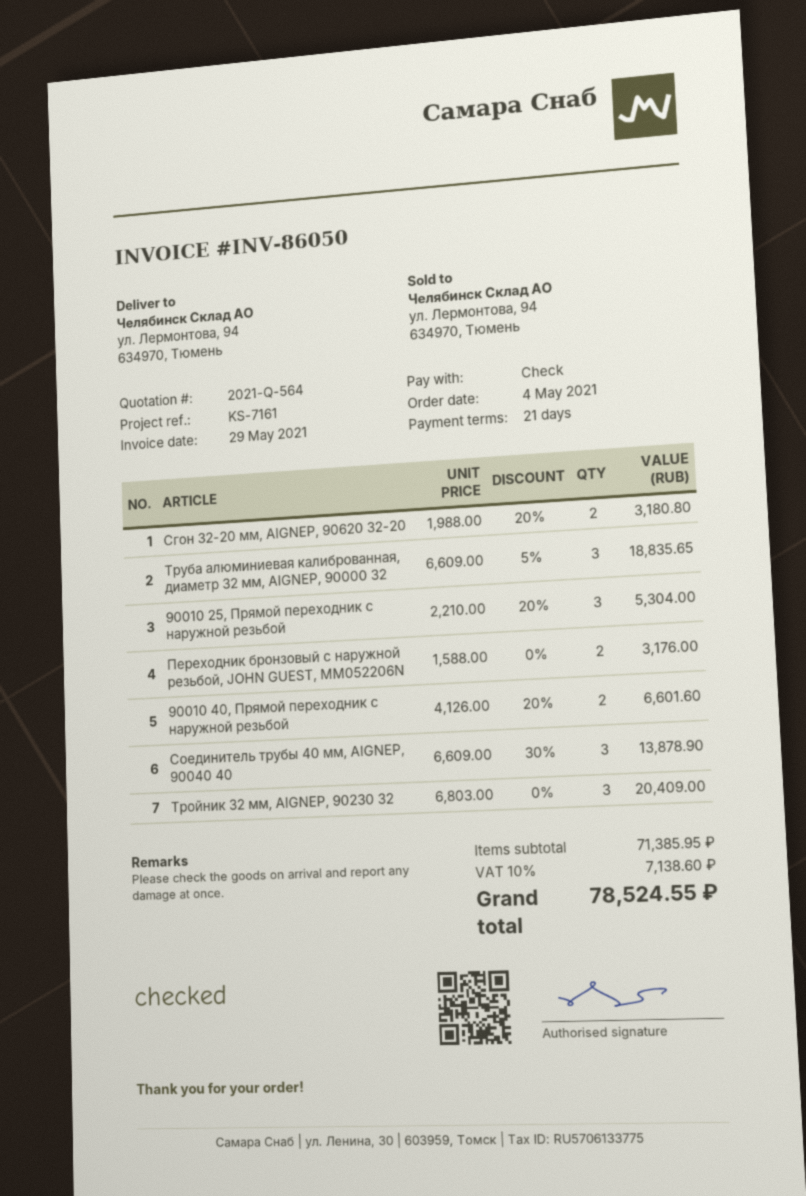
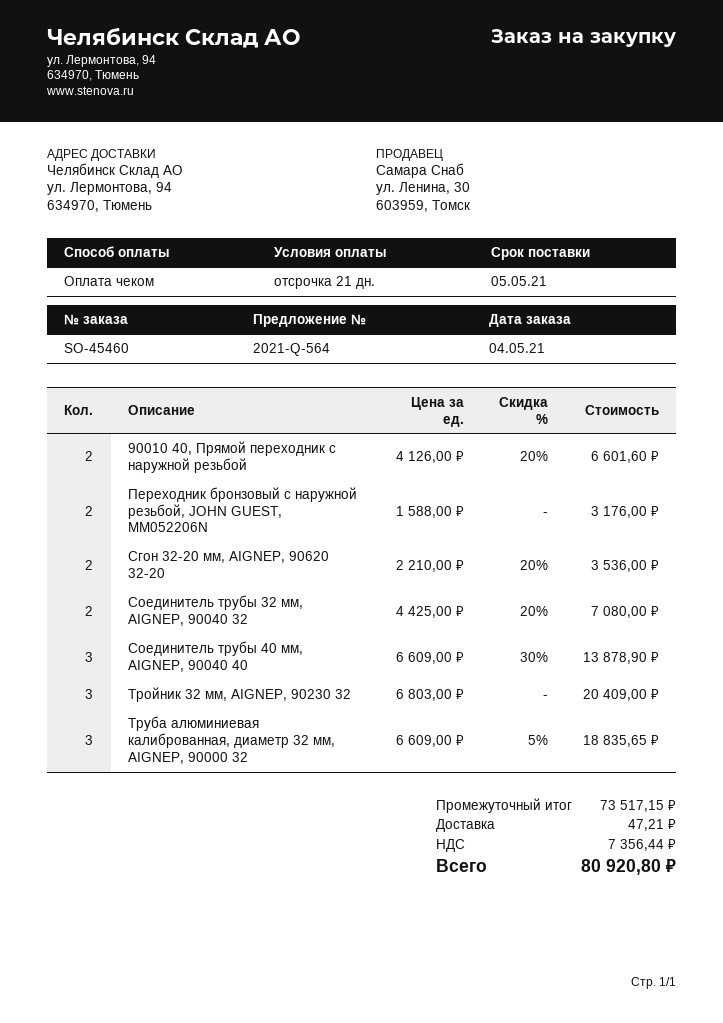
Сгон 32-20 мм, AIGNEP, 90620 32-20: 2 x 1988.00 - 20% = 3180.80 -> 2 x 2210.00 - 20% = 3536.00
90010 25, Прямой переходник с наружной резьбой: 3 x 2210.00 - 20% = 5304.00 -> none
Соединитель трубы 32 мм, AIGNEP, 90040 32: none -> 2 x 4425.00 - 20% = 7080.00
subtotal: 71385.95 -> 73517.15
shipping: none -> 47.21
tax: 7138.60 -> 7356.44
total: 78524.55 -> 80920.80

